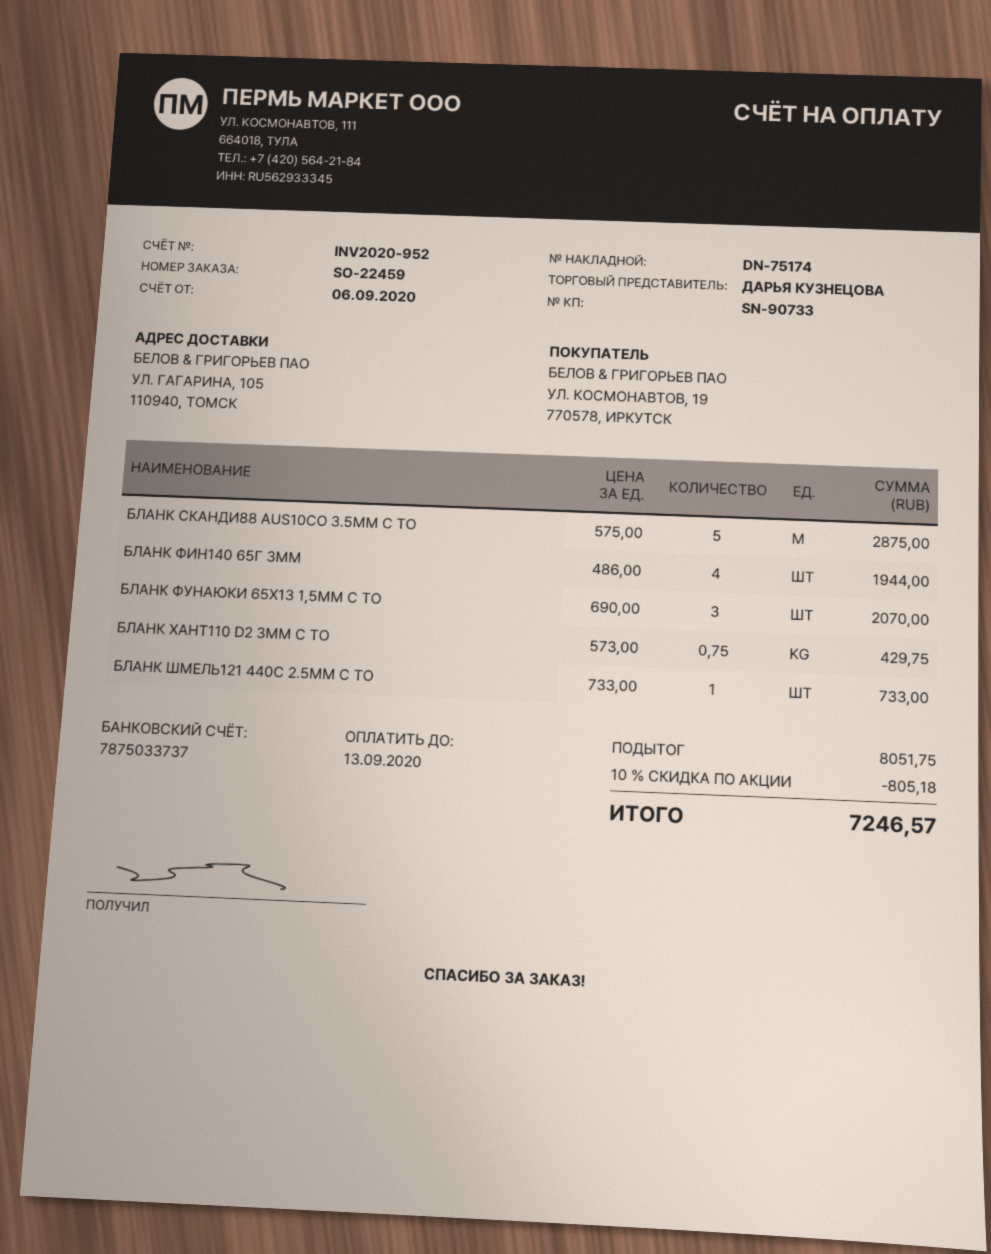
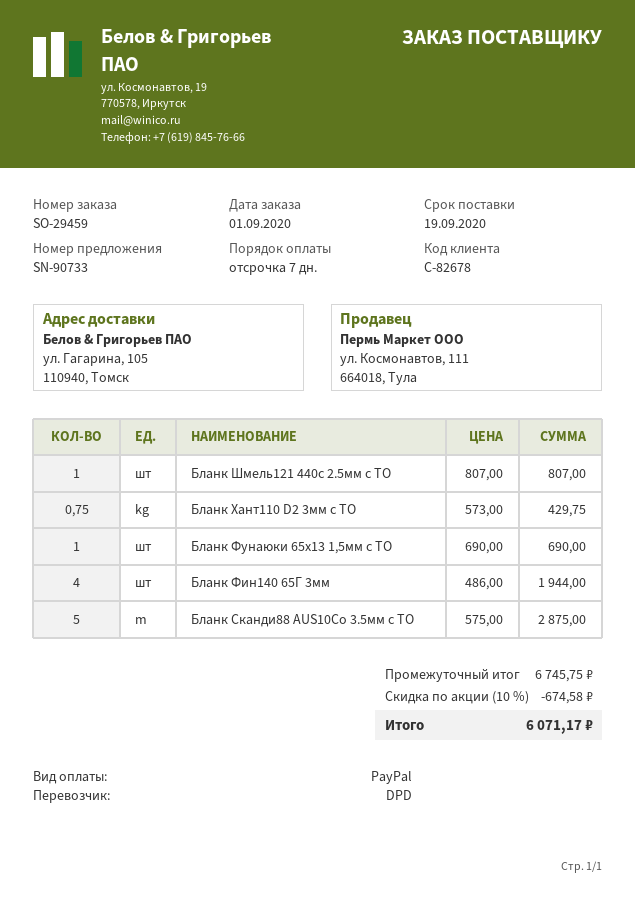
order number: SO-22459 -> SO-29459
БЛАНК ФУНАЮКИ 65Х13 1,5ММ С ТО: 3 x 690.00 = 2070.00 -> 1 x 690.00 = 690.00
БЛАНК ШМЕЛЬ121 440C 2.5ММ С ТО: 1 x 733.00 = 733.00 -> 1 x 807.00 = 807.00
subtotal: 8051.75 -> 6745.75
discount: 10% = 805.18 -> 10% = 674.58
total: 7246.57 -> 6071.17

